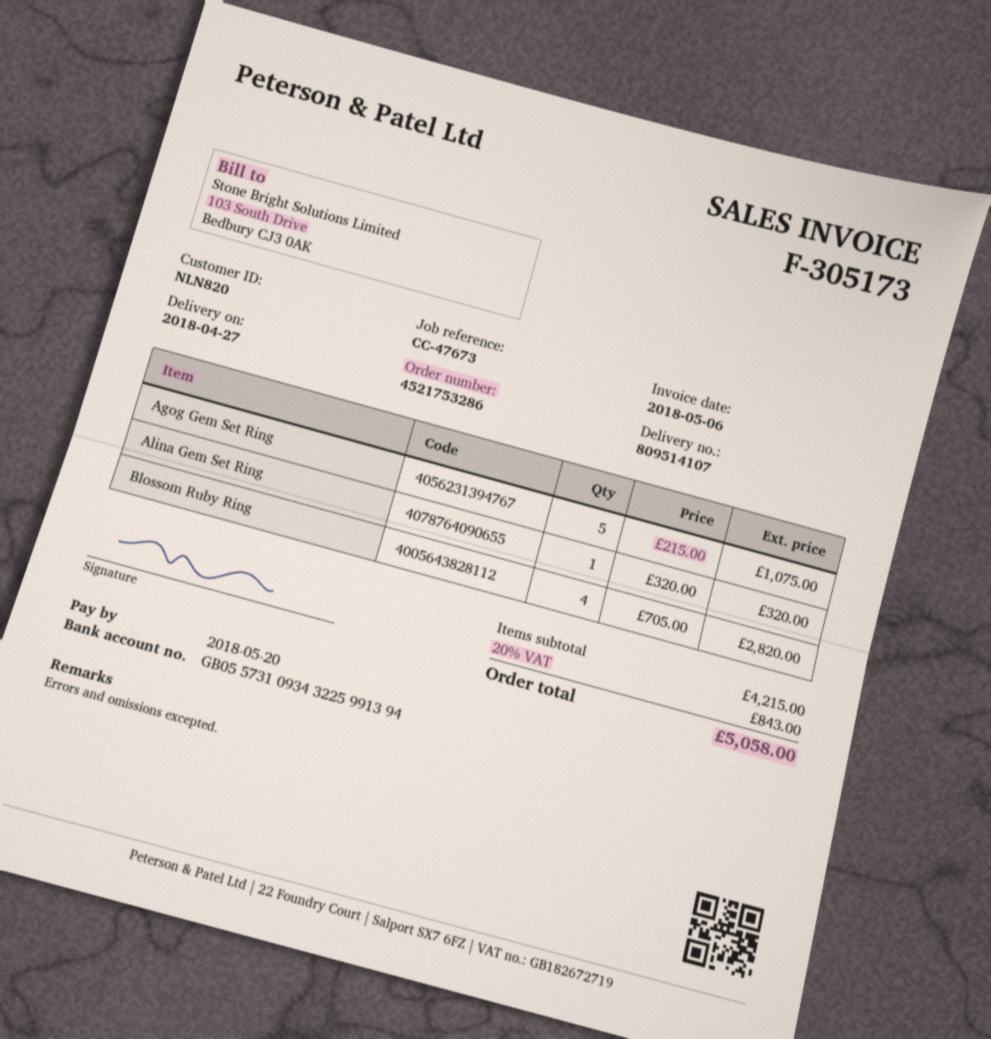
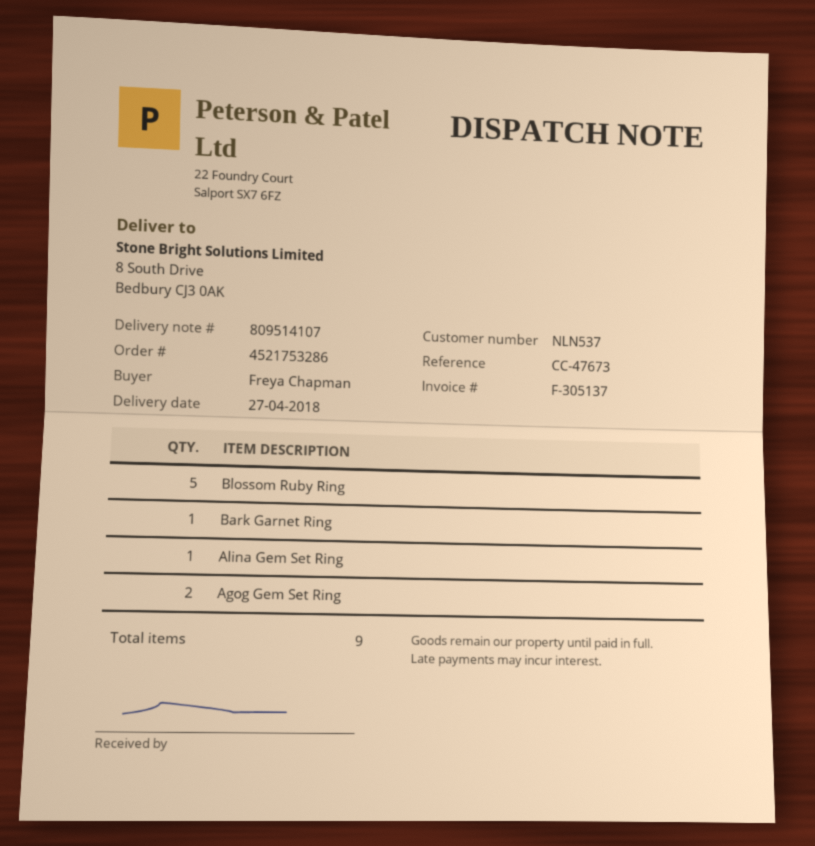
invoice number: F-305173 -> F-305137
customer number: NLN820 -> NLN537
Agog Gem Set Ring: 5 -> 2
Blossom Ruby Ring: 4 -> 5
Bark Garnet Ring: none -> 1

